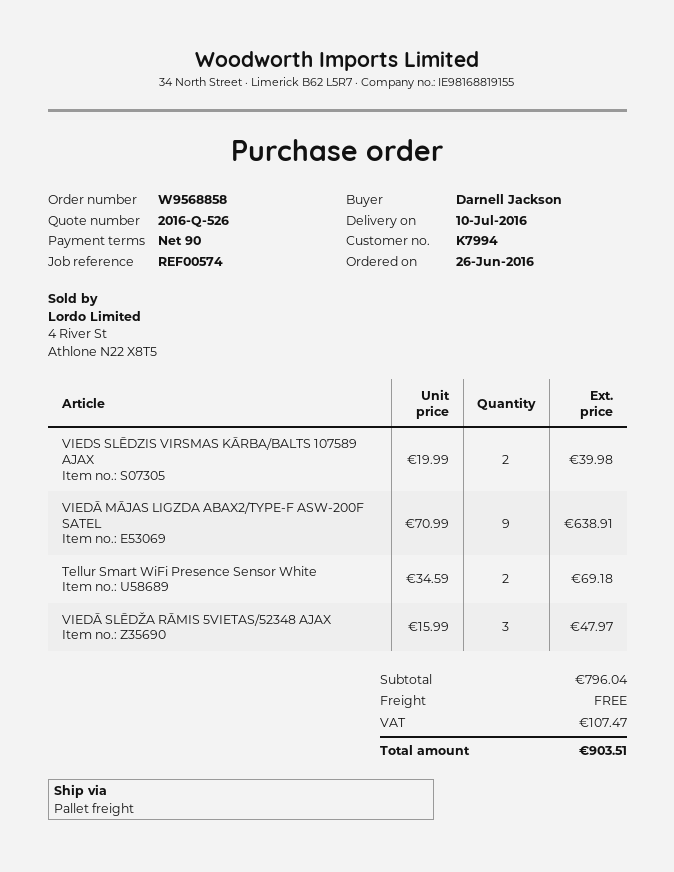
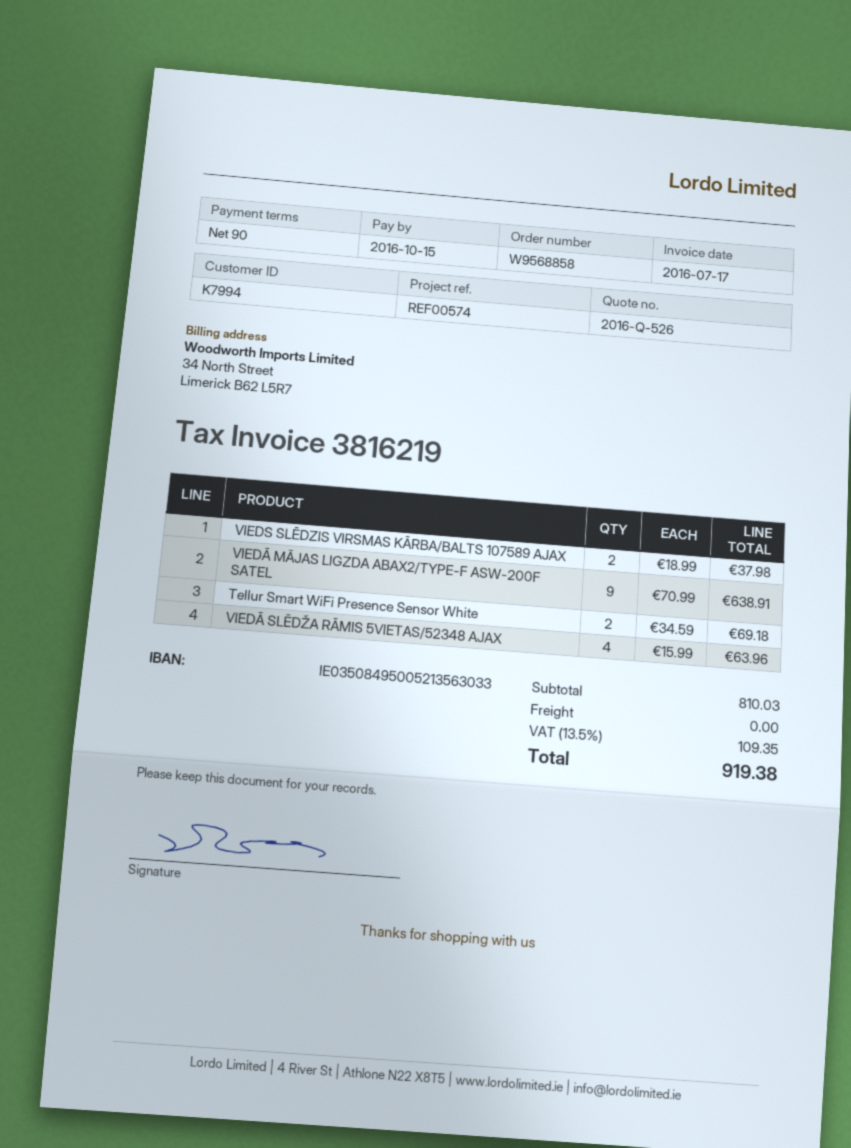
VIEDS SLĒDZIS VIRSMAS KĀRBA/BALTS 107589 AJAX: 2 x 19.99 = 39.98 -> 2 x 18.99 = 37.98
VIEDĀ SLĒDŽA RĀMIS 5VIETAS/52348 AJAX: 3 x 15.99 = 47.97 -> 4 x 15.99 = 63.96
subtotal: 796.04 -> 810.03
tax: 107.47 -> 109.35
total: 903.51 -> 919.38

